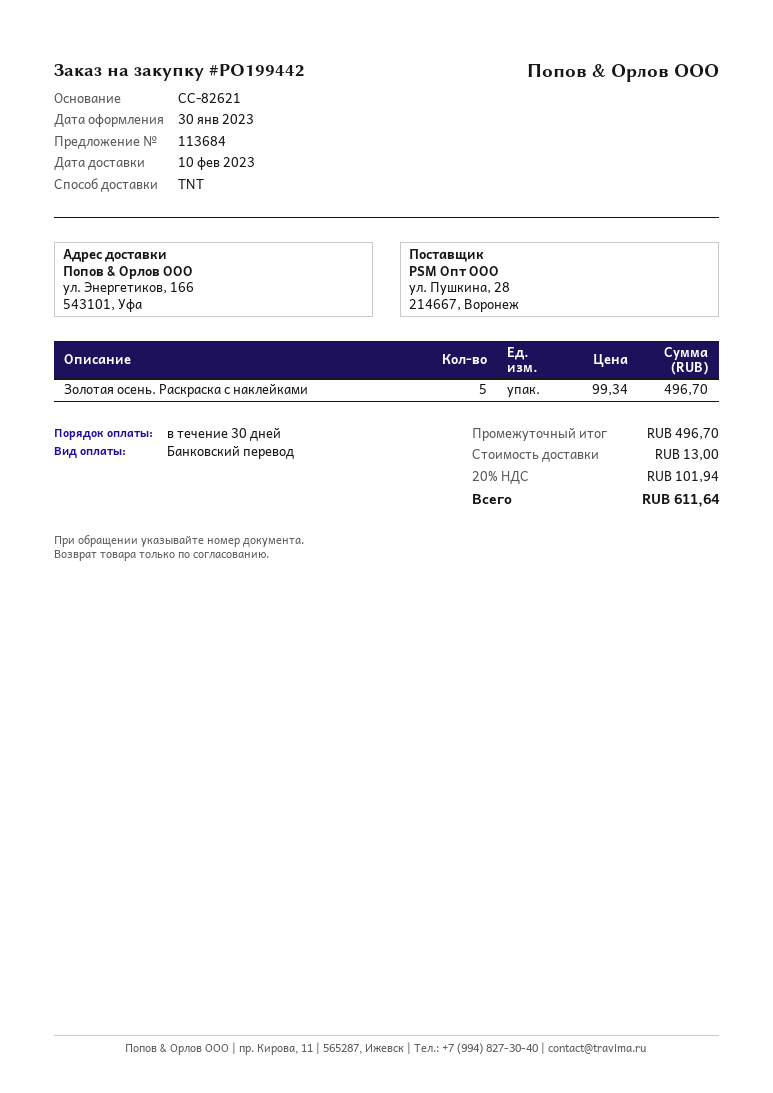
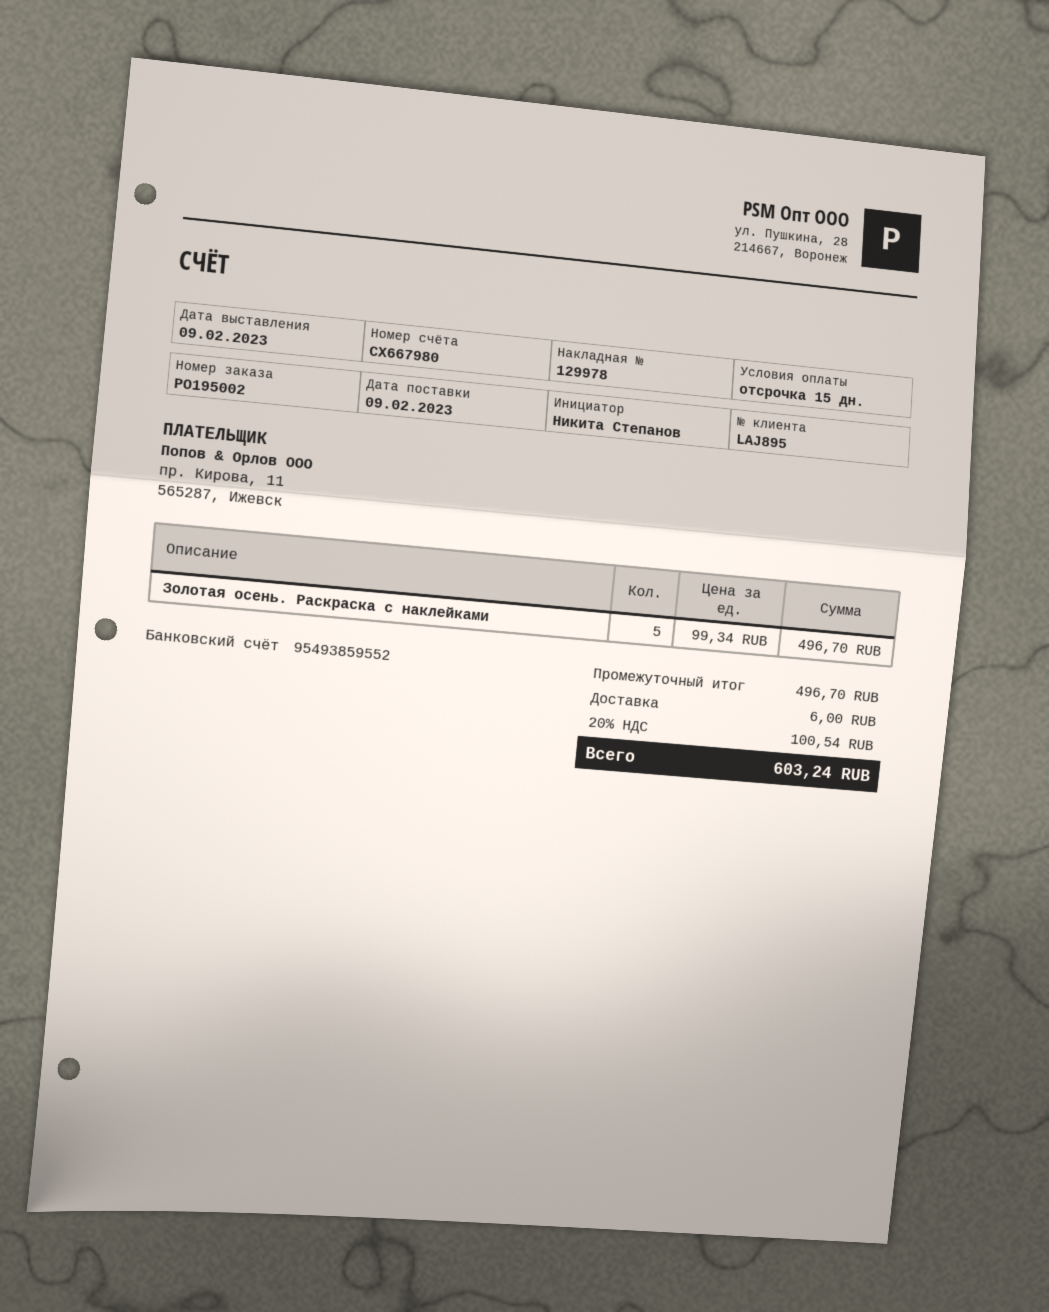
order number: PO199442 -> PO195002
delivery date: 2023-02-10 -> 2023-02-09
payment terms: 30 days -> 15 days
shipping: 13.00 -> 6.00
tax: 20% = 101.94 -> 20% = 100.54
total: 611.64 -> 603.24

